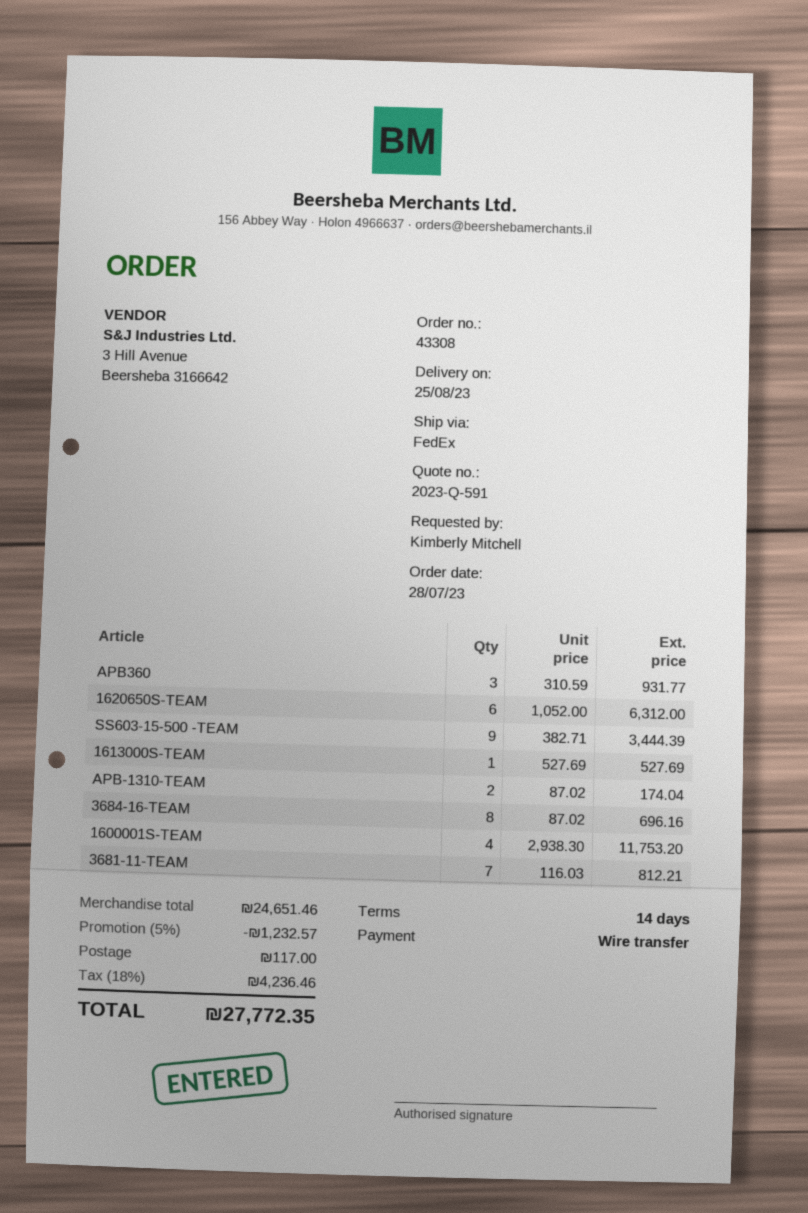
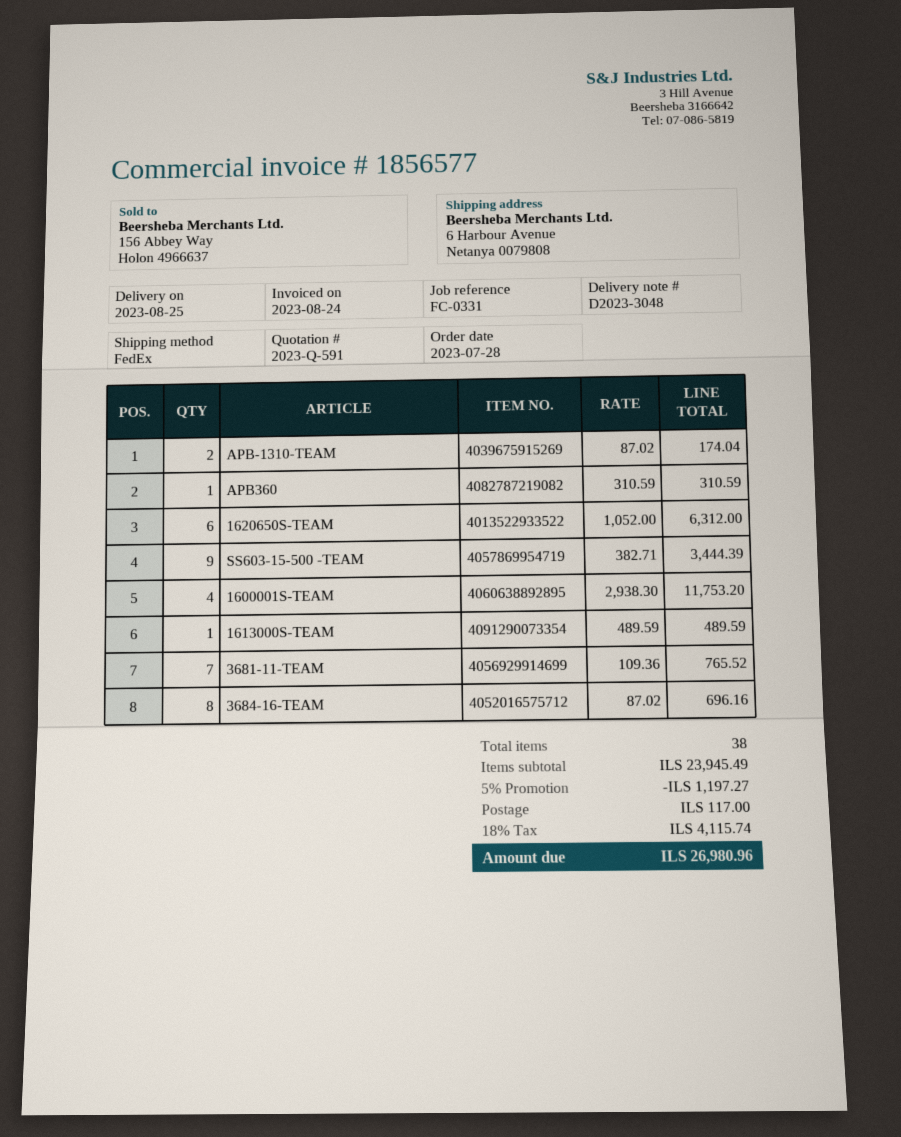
APB360: 3 x 310.59 = 931.77 -> 1 x 310.59 = 310.59
1613000S-TEAM: 1 x 527.69 = 527.69 -> 1 x 489.59 = 489.59
3681-11-TEAM: 7 x 116.03 = 812.21 -> 7 x 109.36 = 765.52
subtotal: 24651.46 -> 23945.49
discount: 5% = 1232.57 -> 5% = 1197.27
tax: 18% = 4236.46 -> 18% = 4115.74
total: 27772.35 -> 26980.96

